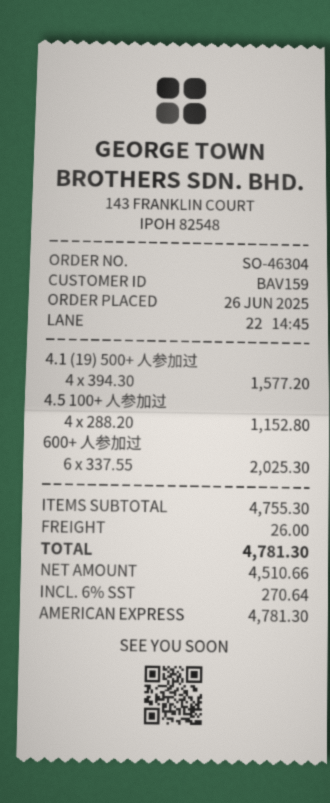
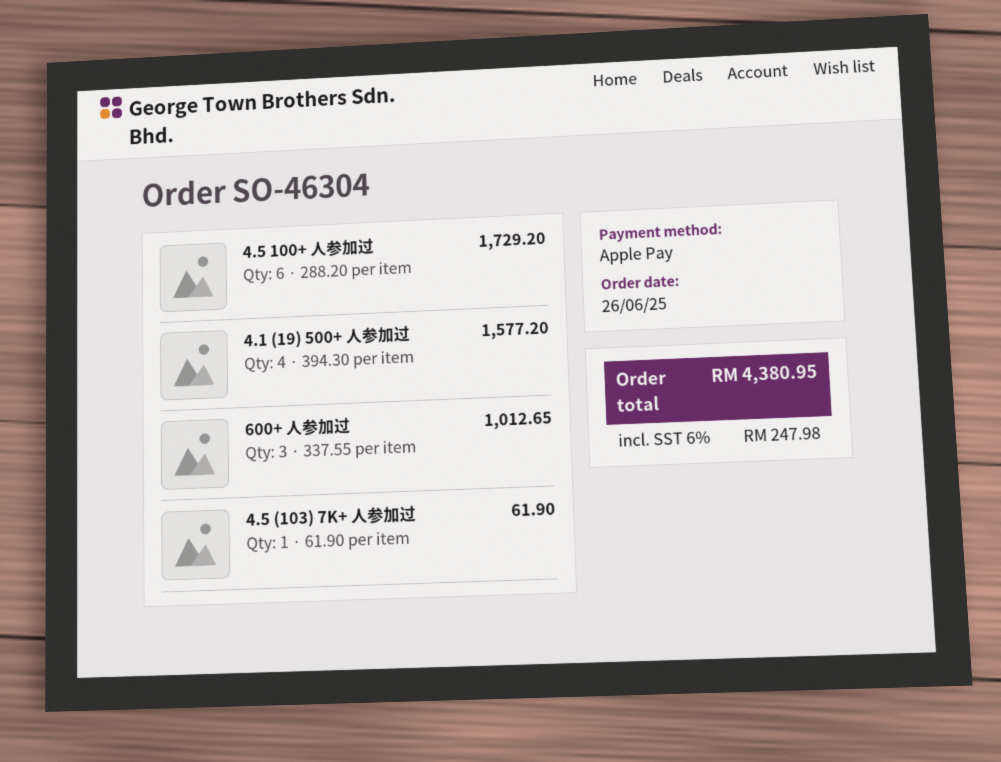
payment method: American Express -> Apple Pay
4.5 100+ 人参加过: 4 x 288.20 = 1152.80 -> 6 x 288.20 = 1729.20
600+ 人参加过: 6 x 337.55 = 2025.30 -> 3 x 337.55 = 1012.65
4.5 (103) 7K+ 人参加过: none -> 1 x 61.90 = 61.90
shipping: 26.00 -> none
tax: 6% = 270.64 -> 6% = 247.98
total: 4781.30 -> 4380.95

